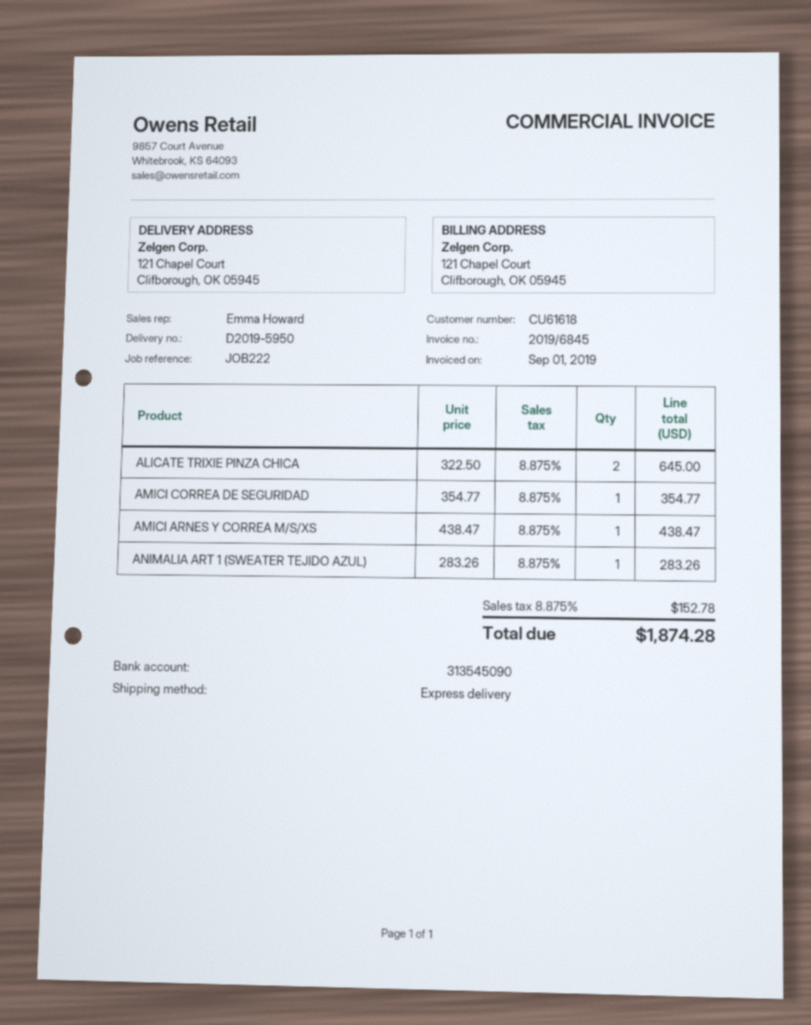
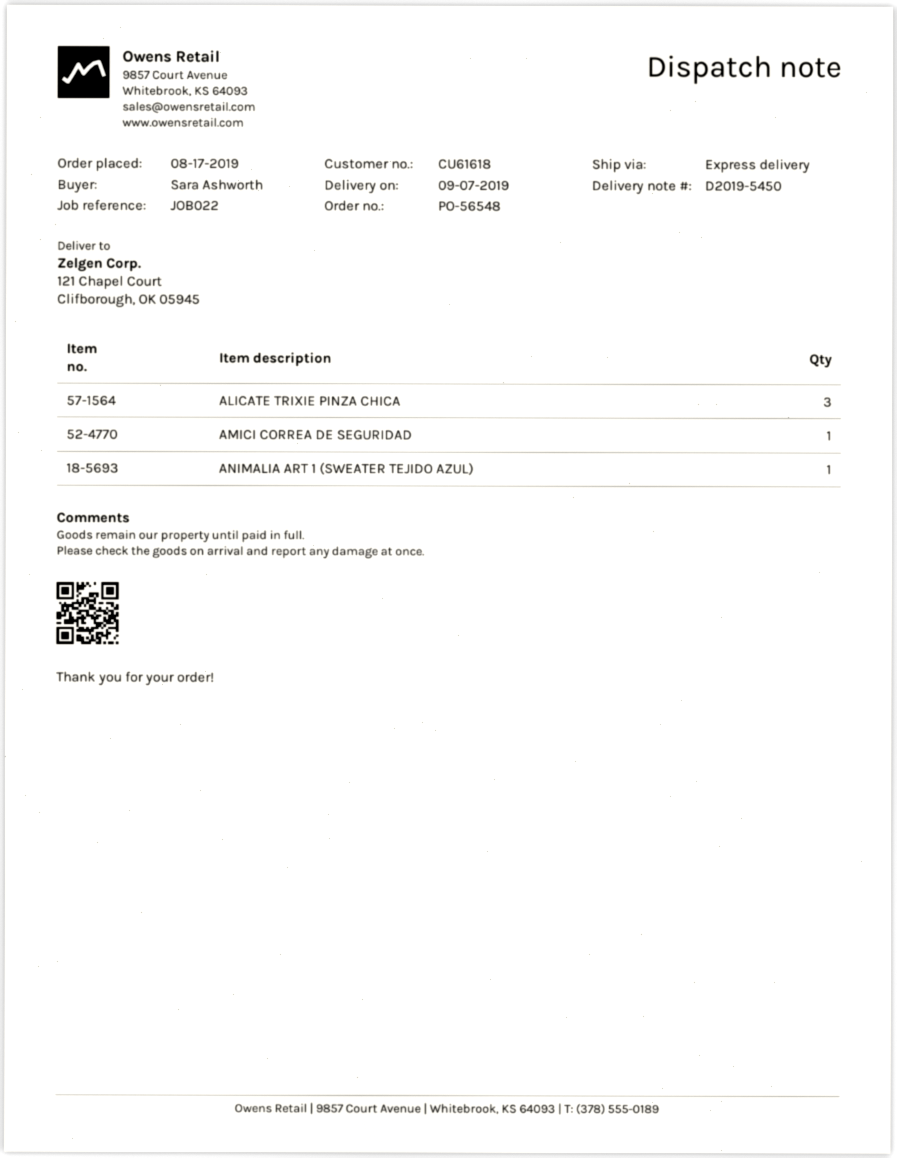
delivery note number: D2019-5950 -> D2019-5450
reference: JOB222 -> JOB022
ALICATE TRIXIE PINZA CHICA: 2 -> 3
AMICI ARNES Y CORREA M/S/XS: 1 -> none

